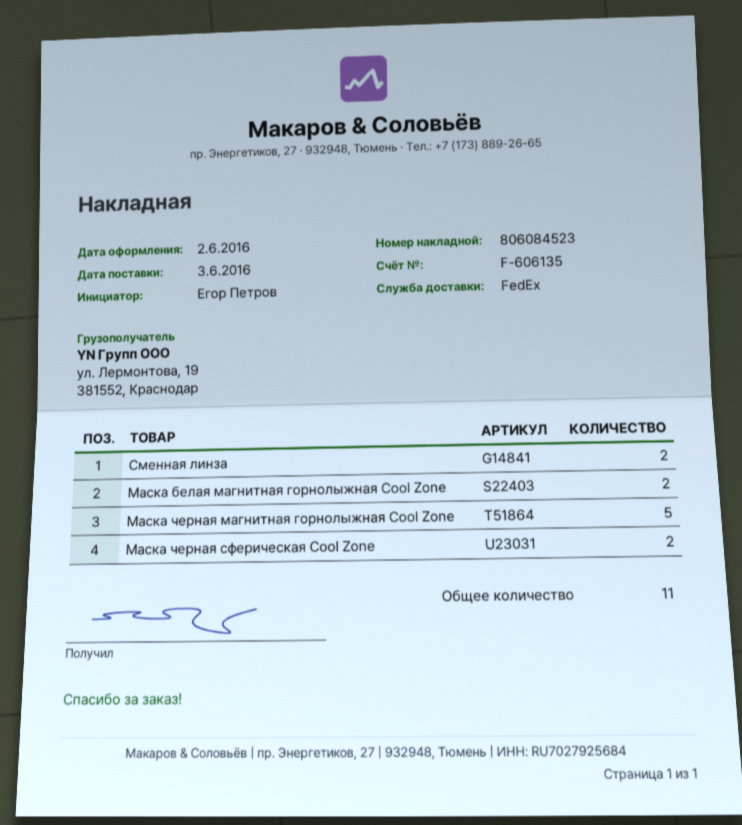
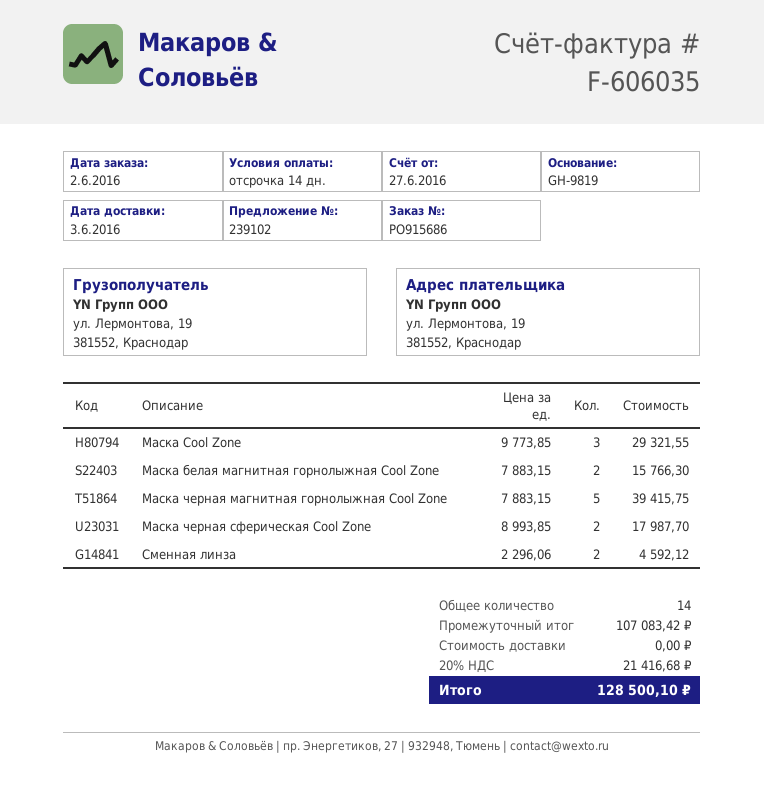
invoice number: F-606135 -> F-606035
Маска Cool Zone: none -> 3
total quantity: 11 -> 14

